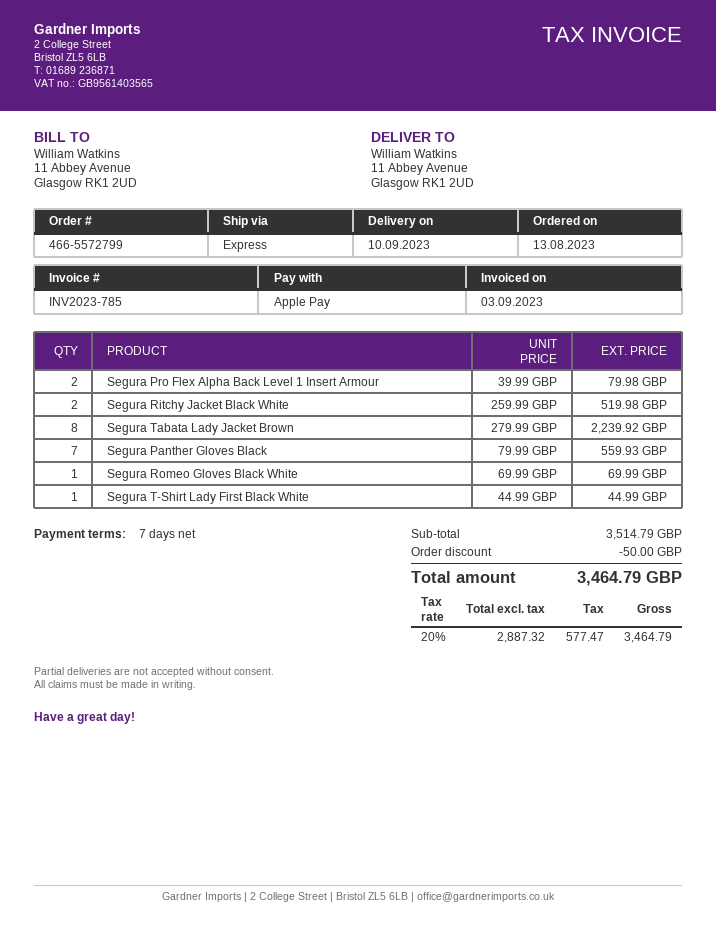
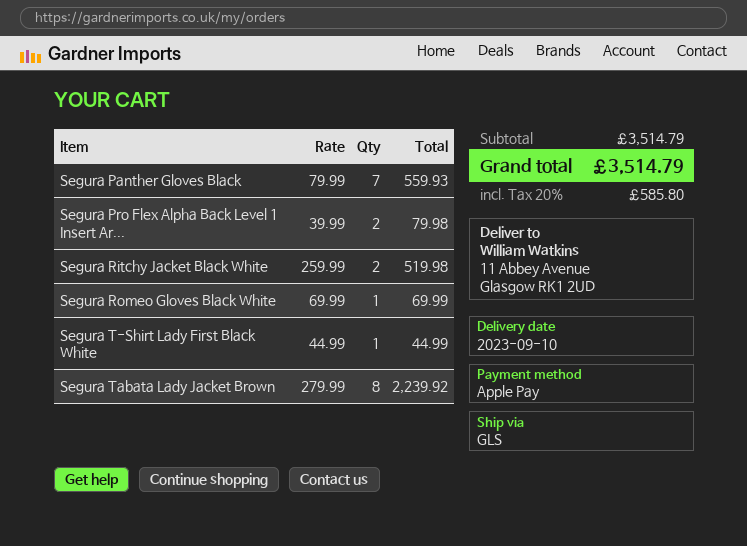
shipping method: express -> GLS
discount: 50.00 -> none
tax: 20% = 577.47 -> 20% = 585.80
total: 3464.79 -> 3514.79

